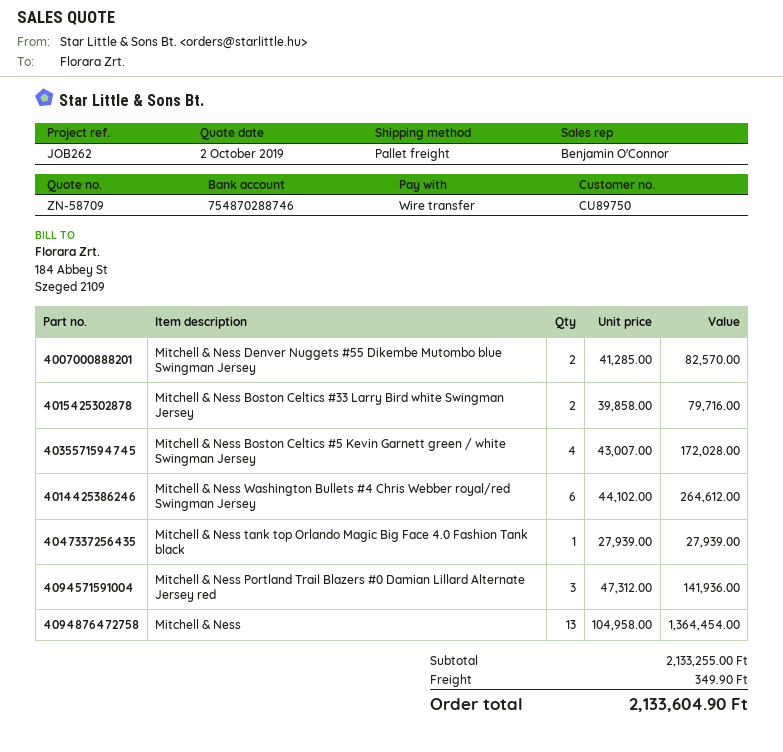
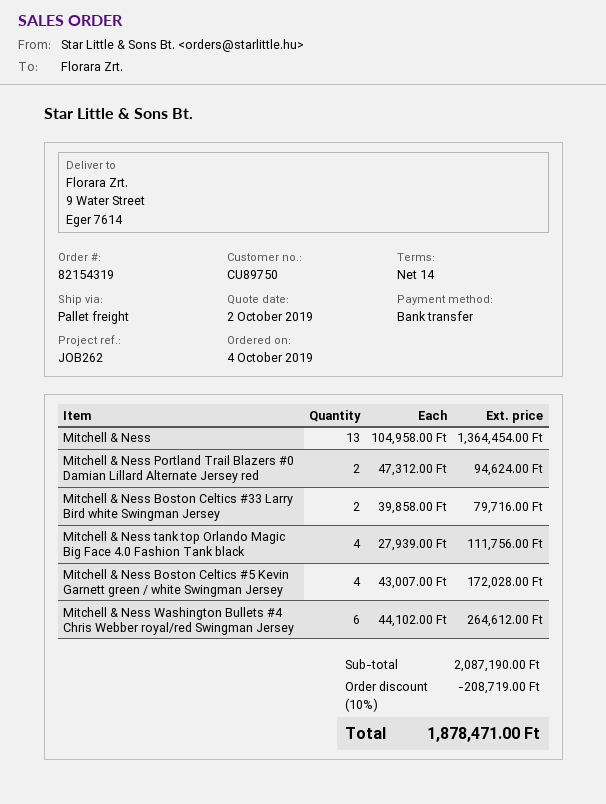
Mitchell & Ness Denver Nuggets #55 Dikembe Mutombo blue Swingman Jersey: 2 x 41285.00 = 82570.00 -> none
Mitchell & Ness tank top Orlando Magic Big Face 4.0 Fashion Tank black: 1 x 27939.00 = 27939.00 -> 4 x 27939.00 = 111756.00
Mitchell & Ness Portland Trail Blazers #0 Damian Lillard Alternate Jersey red: 3 x 47312.00 = 141936.00 -> 2 x 47312.00 = 94624.00
subtotal: 2133255.00 -> 2087190.00
discount: none -> 10% = 208719.00
shipping: 349.90 -> none
total: 2133604.90 -> 1878471.00

